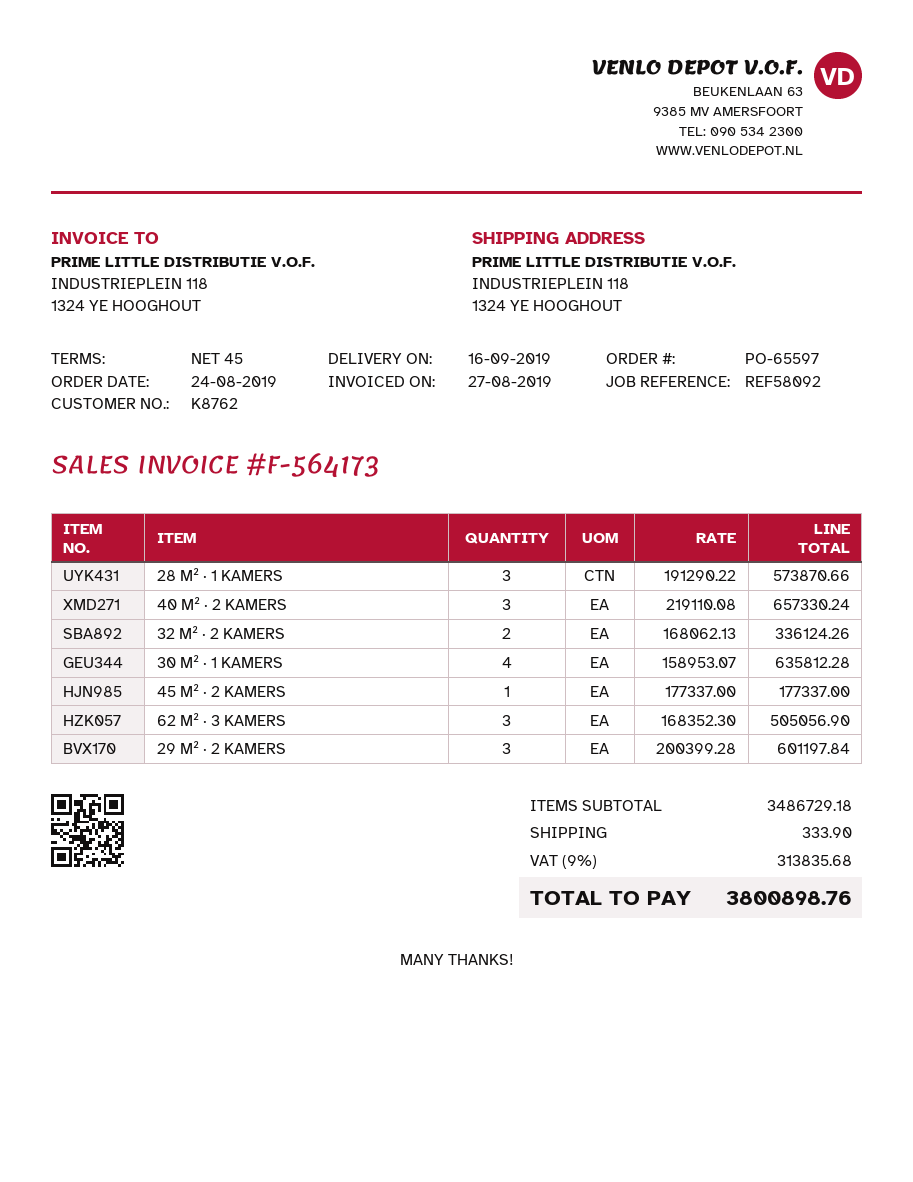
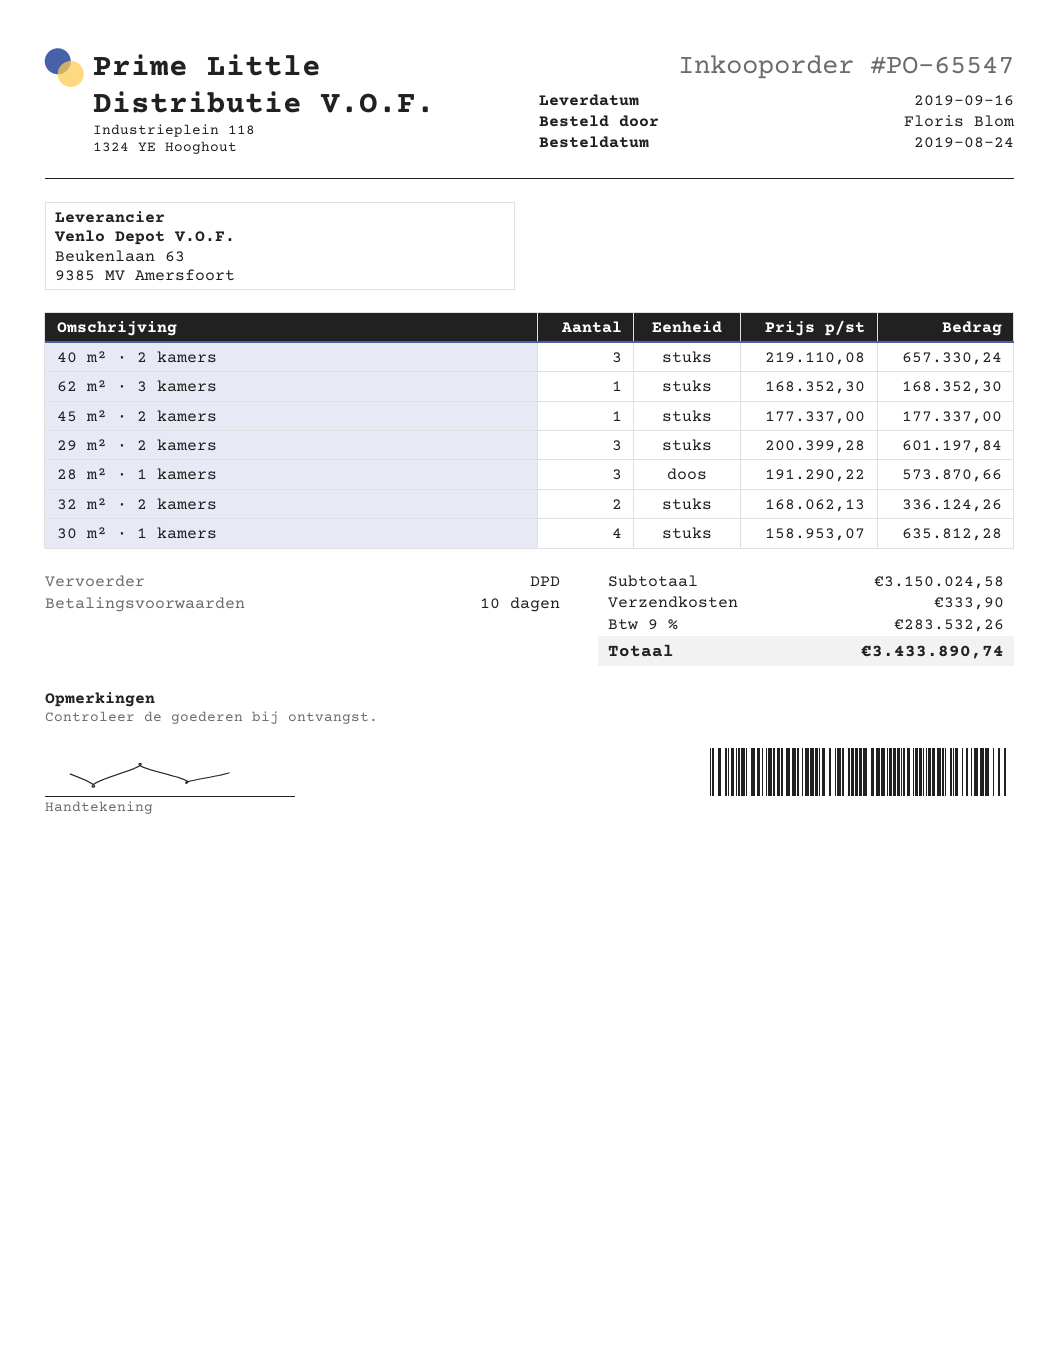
order number: PO-65597 -> PO-65547
payment terms: 45 days -> 10 days
62 M² · 3 KAMERS: 3 x 168352.30 = 505056.90 -> 1 x 168352.30 = 168352.30
subtotal: 3486729.18 -> 3150024.58
tax: 9% = 313835.68 -> 9% = 283532.26
total: 3800898.76 -> 3433890.74

